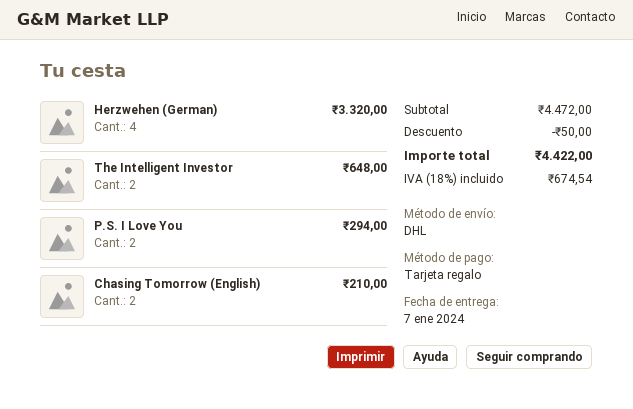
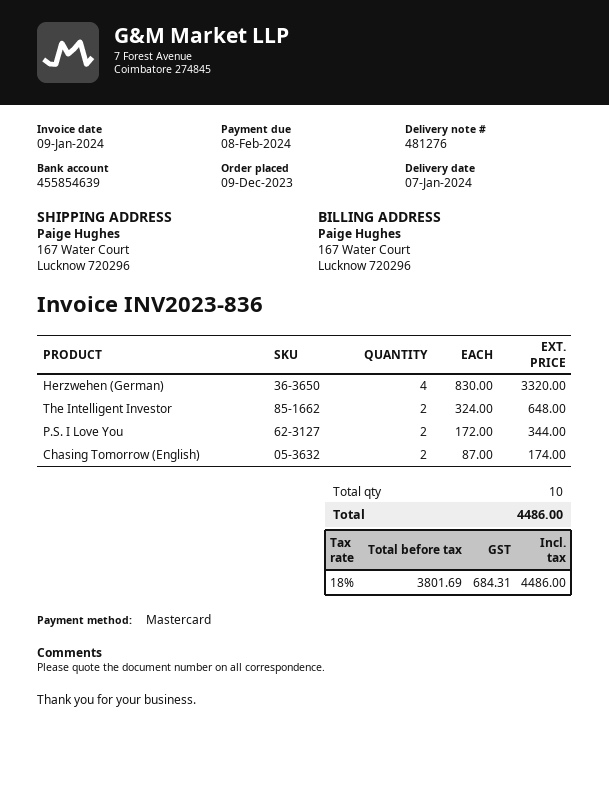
payment method: gift card -> Mastercard
P.S. I Love You: 2 for 294.00 -> 2 for 344.00
Chasing Tomorrow (English): 2 for 210.00 -> 2 for 174.00
discount: 50.00 -> none
tax: 18% = 674.54 -> 18% = 684.31
total: 4422.00 -> 4486.00

